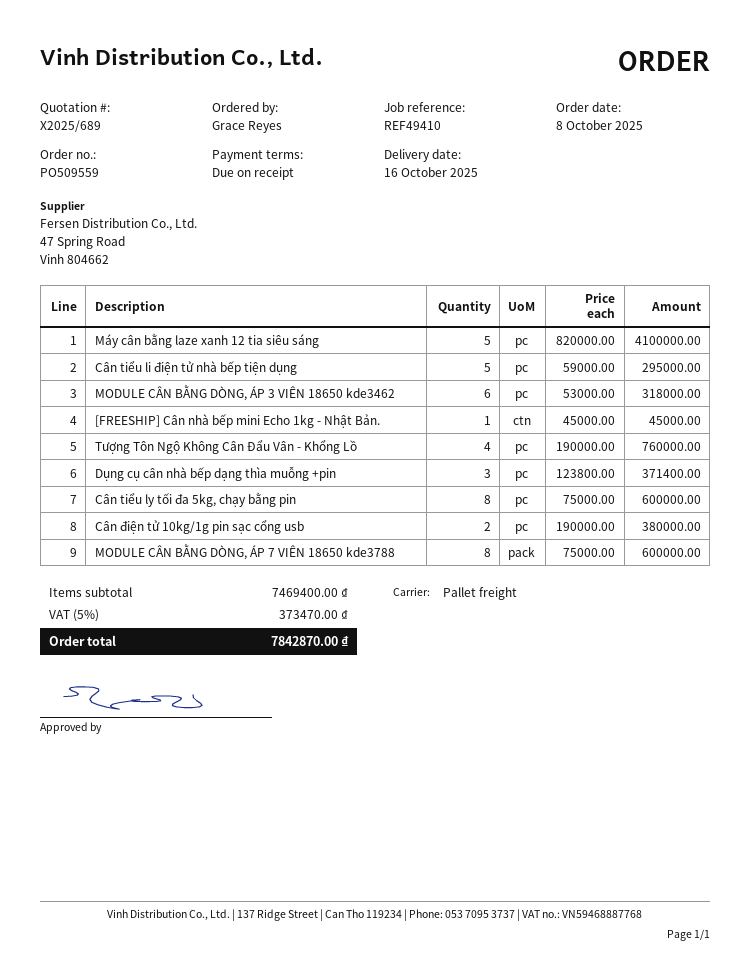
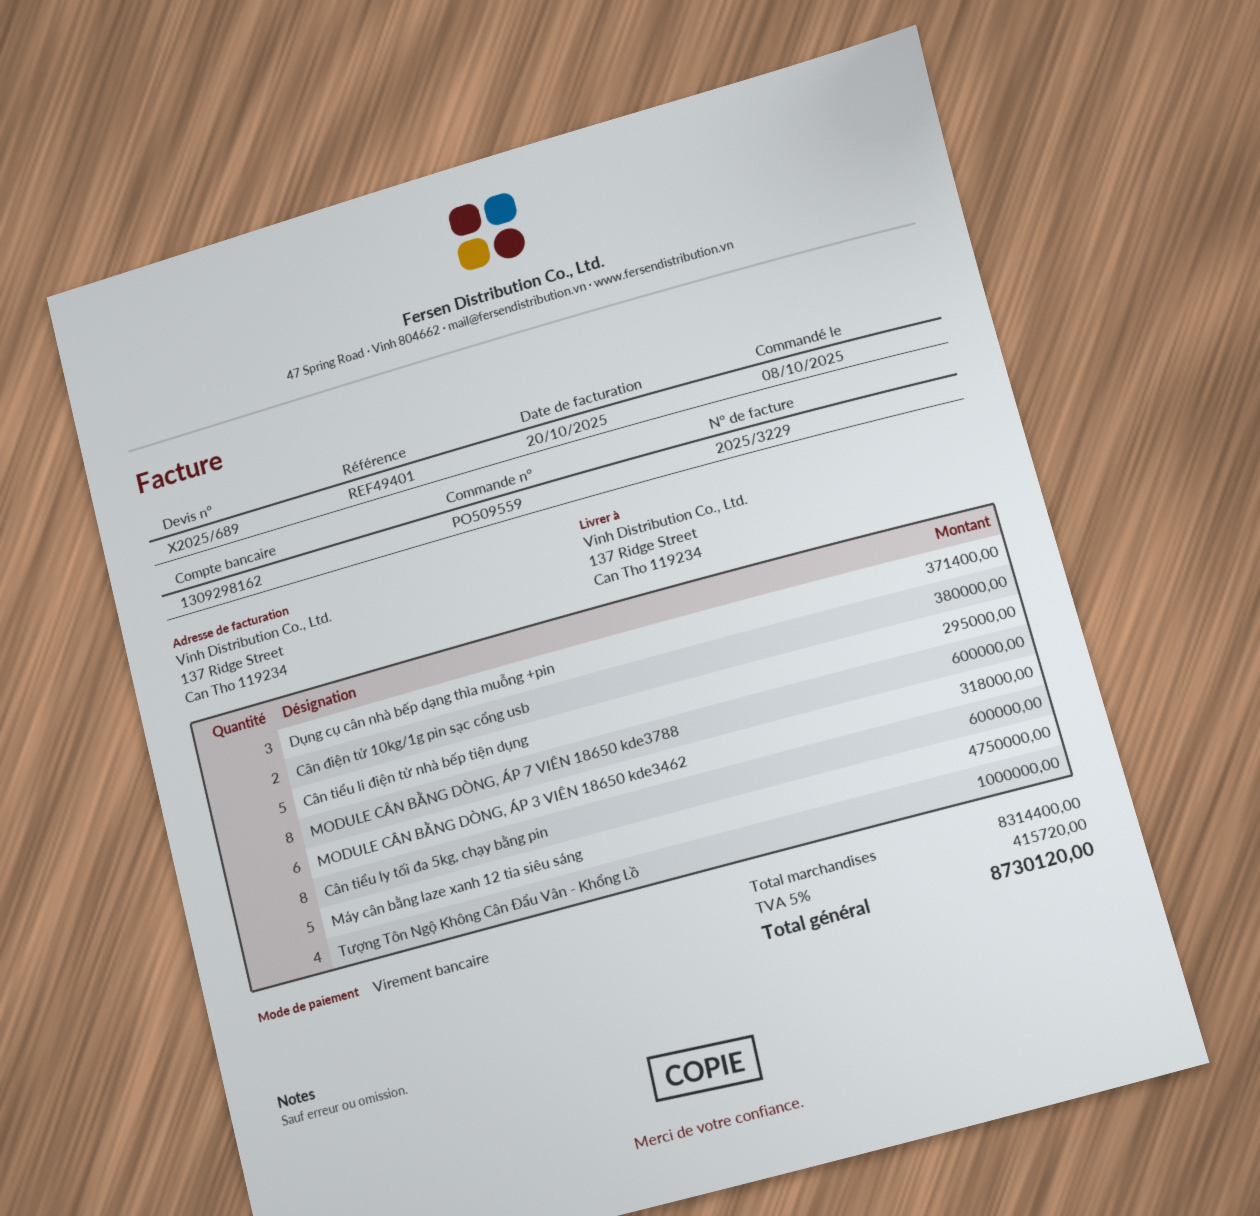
reference: REF49410 -> REF49401
Máy cân bằng laze xanh 12 tia siêu sáng: 5 for 4100000.00 -> 5 for 4750000.00
[FREESHIP] Cân nhà bếp mini Echo 1kg - Nhật Bản.: 1 for 45000.00 -> none
Tượng Tôn Ngộ Không Cân Đẩu Vân - Khổng Lồ: 4 for 760000.00 -> 4 for 1000000.00
subtotal: 7469400.00 -> 8314400.00
tax: 5% = 373470.00 -> 5% = 415720.00
total: 7842870.00 -> 8730120.00

